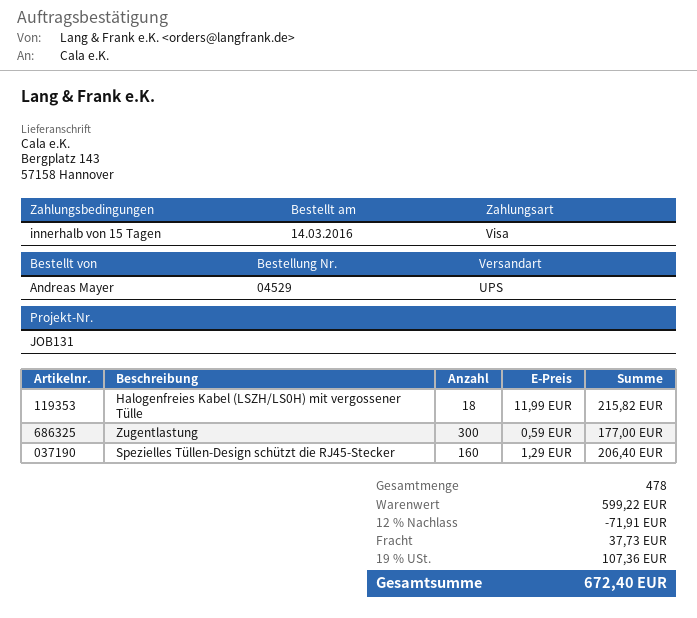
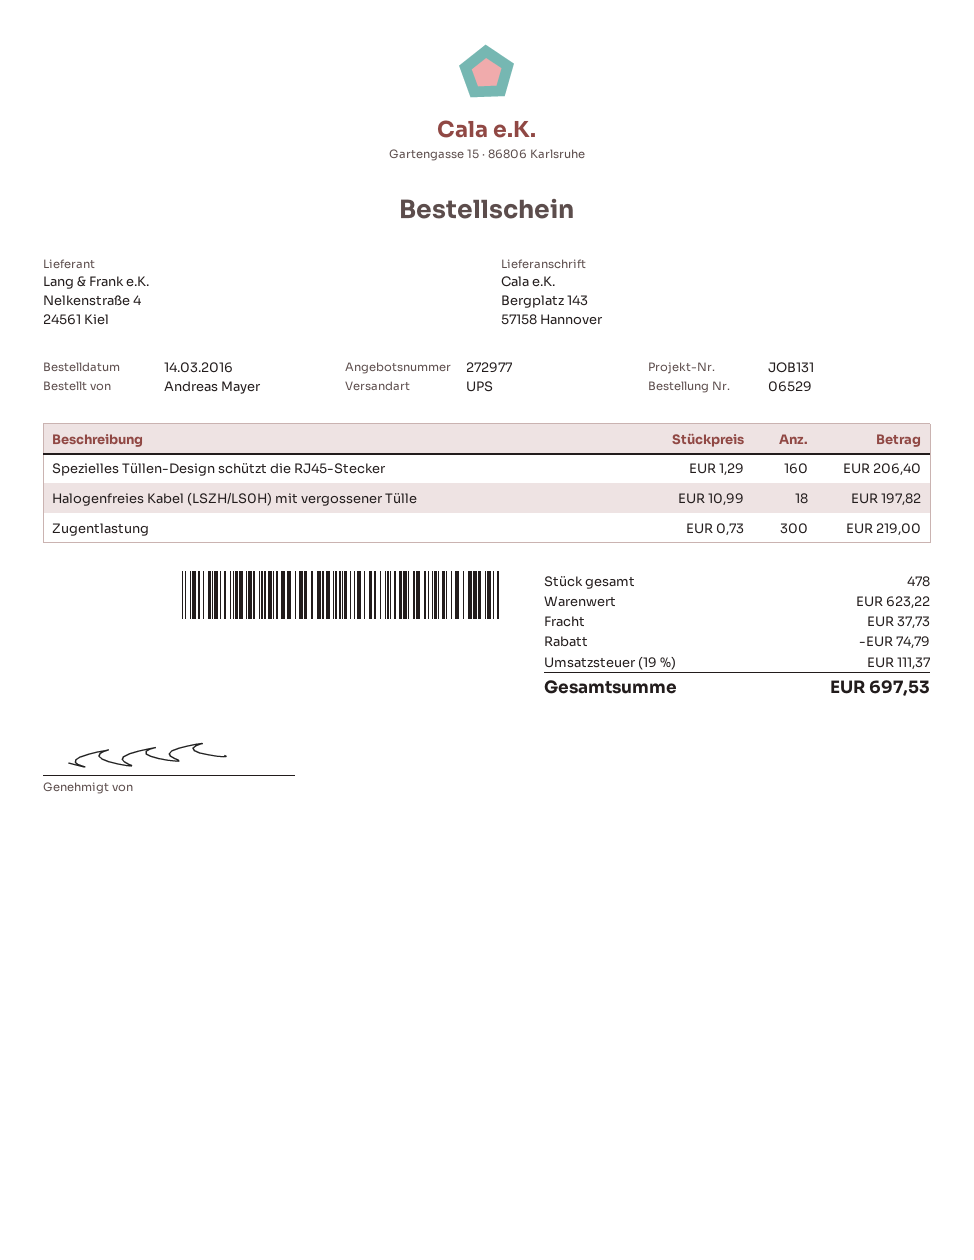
order number: 04529 -> 06529
Halogenfreies Kabel (LSZH/LS0H) mit vergossener Tülle: 18 x 11.99 = 215.82 -> 18 x 10.99 = 197.82
Zugentlastung: 300 x 0.59 = 177.00 -> 300 x 0.73 = 219.00
subtotal: 599.22 -> 623.22
discount: 71.91 -> 74.79
tax: 19% = 107.36 -> 19% = 111.37
total: 672.40 -> 697.53

